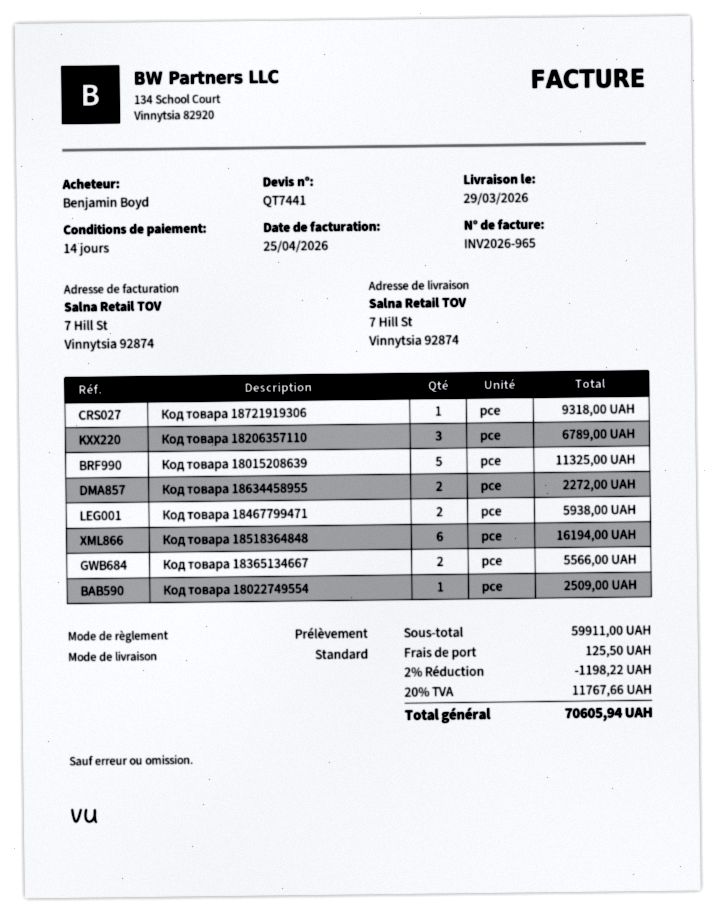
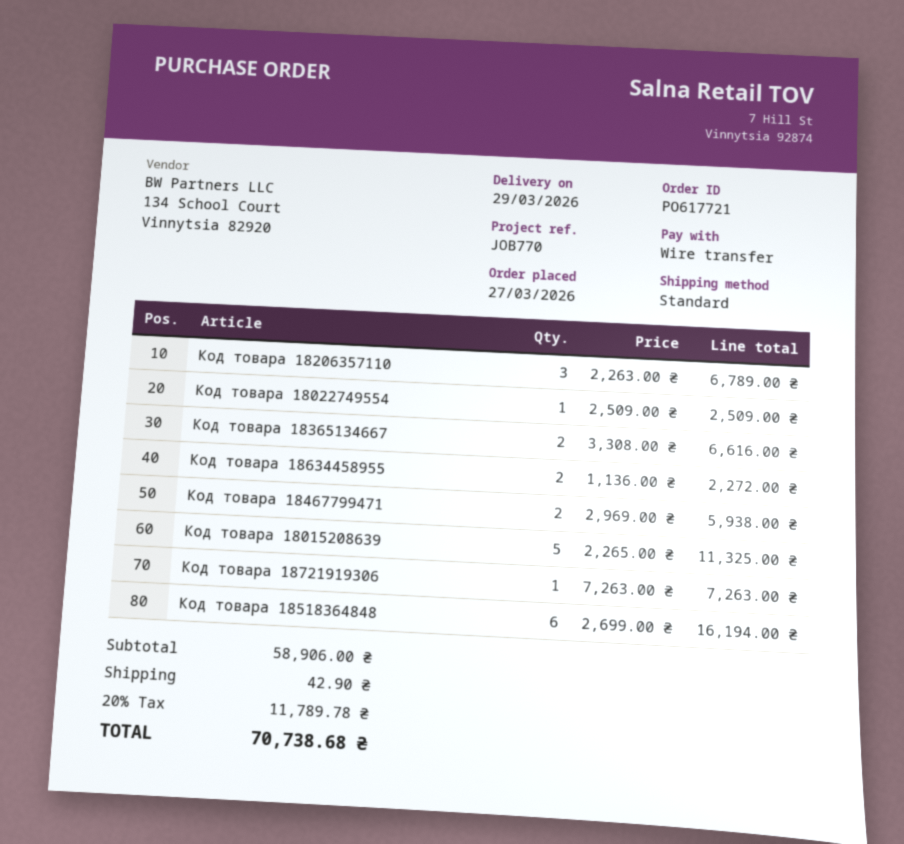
payment method: direct debit -> bank transfer
Код товара 18721919306: 1 for 9318.00 -> 1 for 7263.00
Код товара 18365134667: 2 for 5566.00 -> 2 for 6616.00
subtotal: 59911.00 -> 58906.00
discount: 2% = 1198.22 -> none
shipping: 125.50 -> 42.90
tax: 20% = 11767.66 -> 20% = 11789.78
total: 70605.94 -> 70738.68

